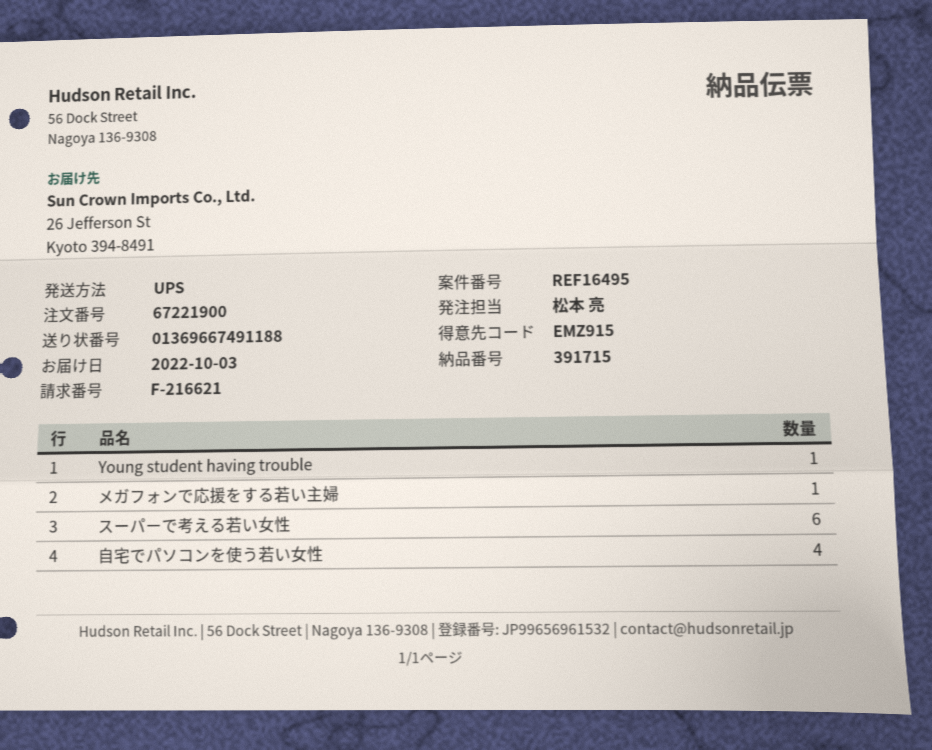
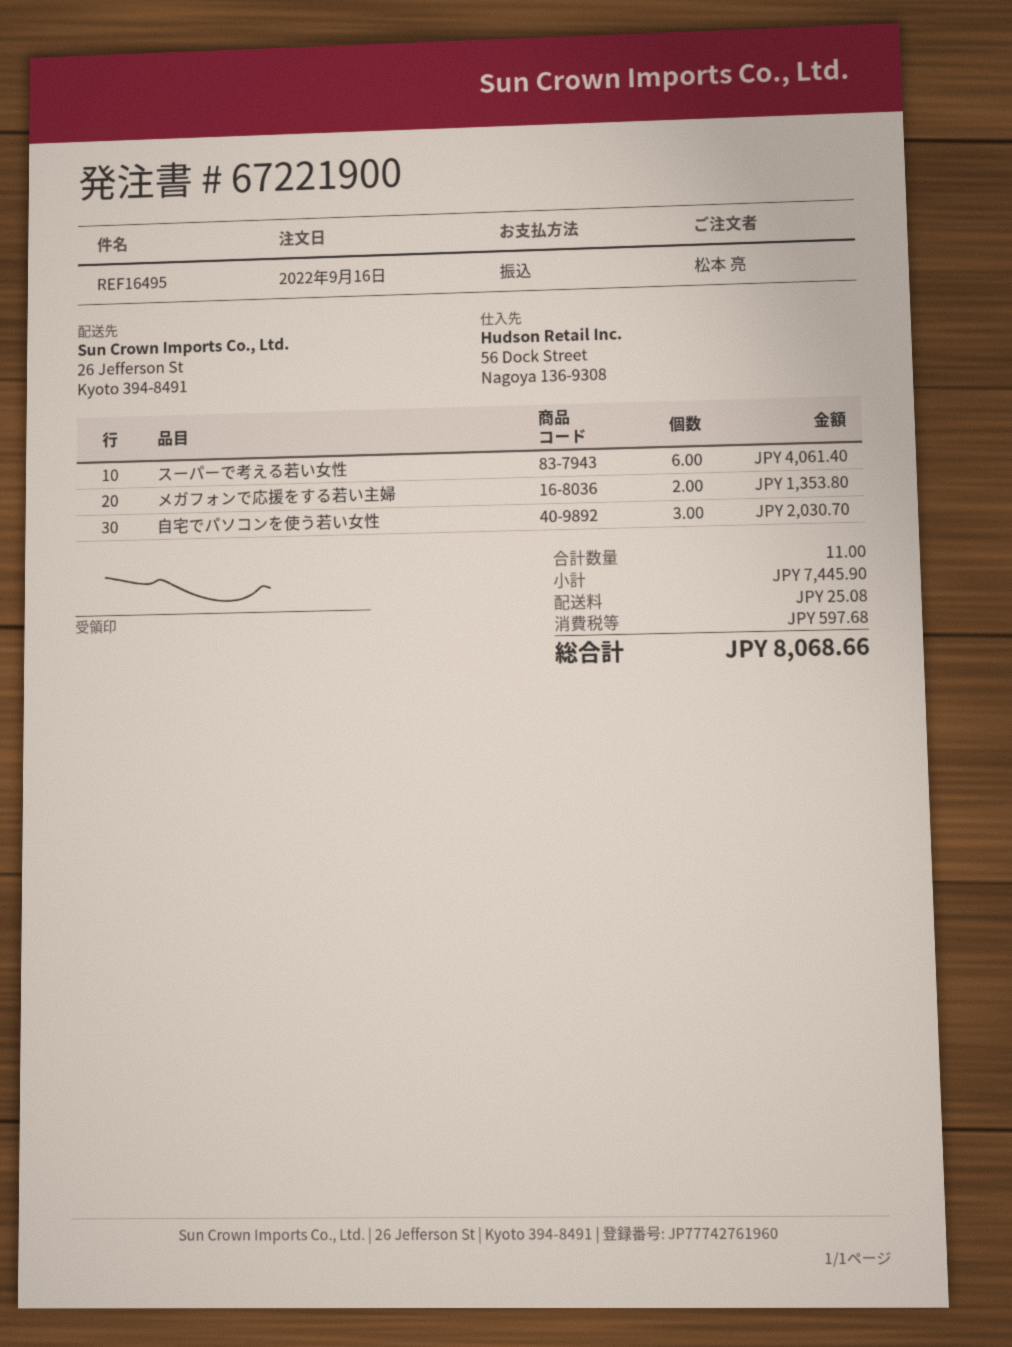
Young student having trouble: 1 -> none
メガフォンで応援をする若い主婦: 1 -> 2
自宅でパソコンを使う若い女性: 4 -> 3

